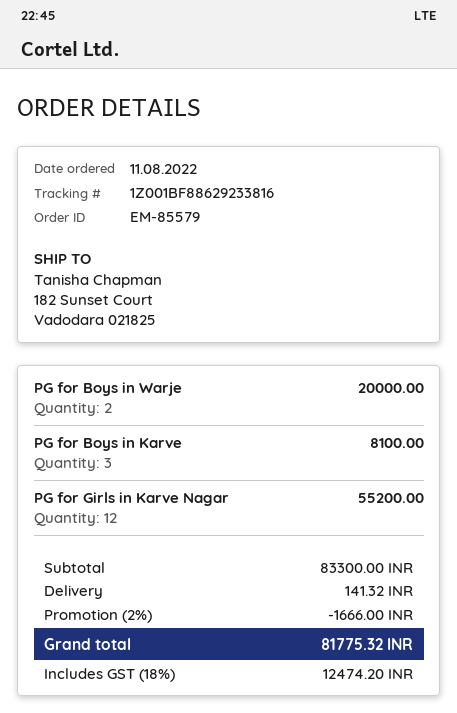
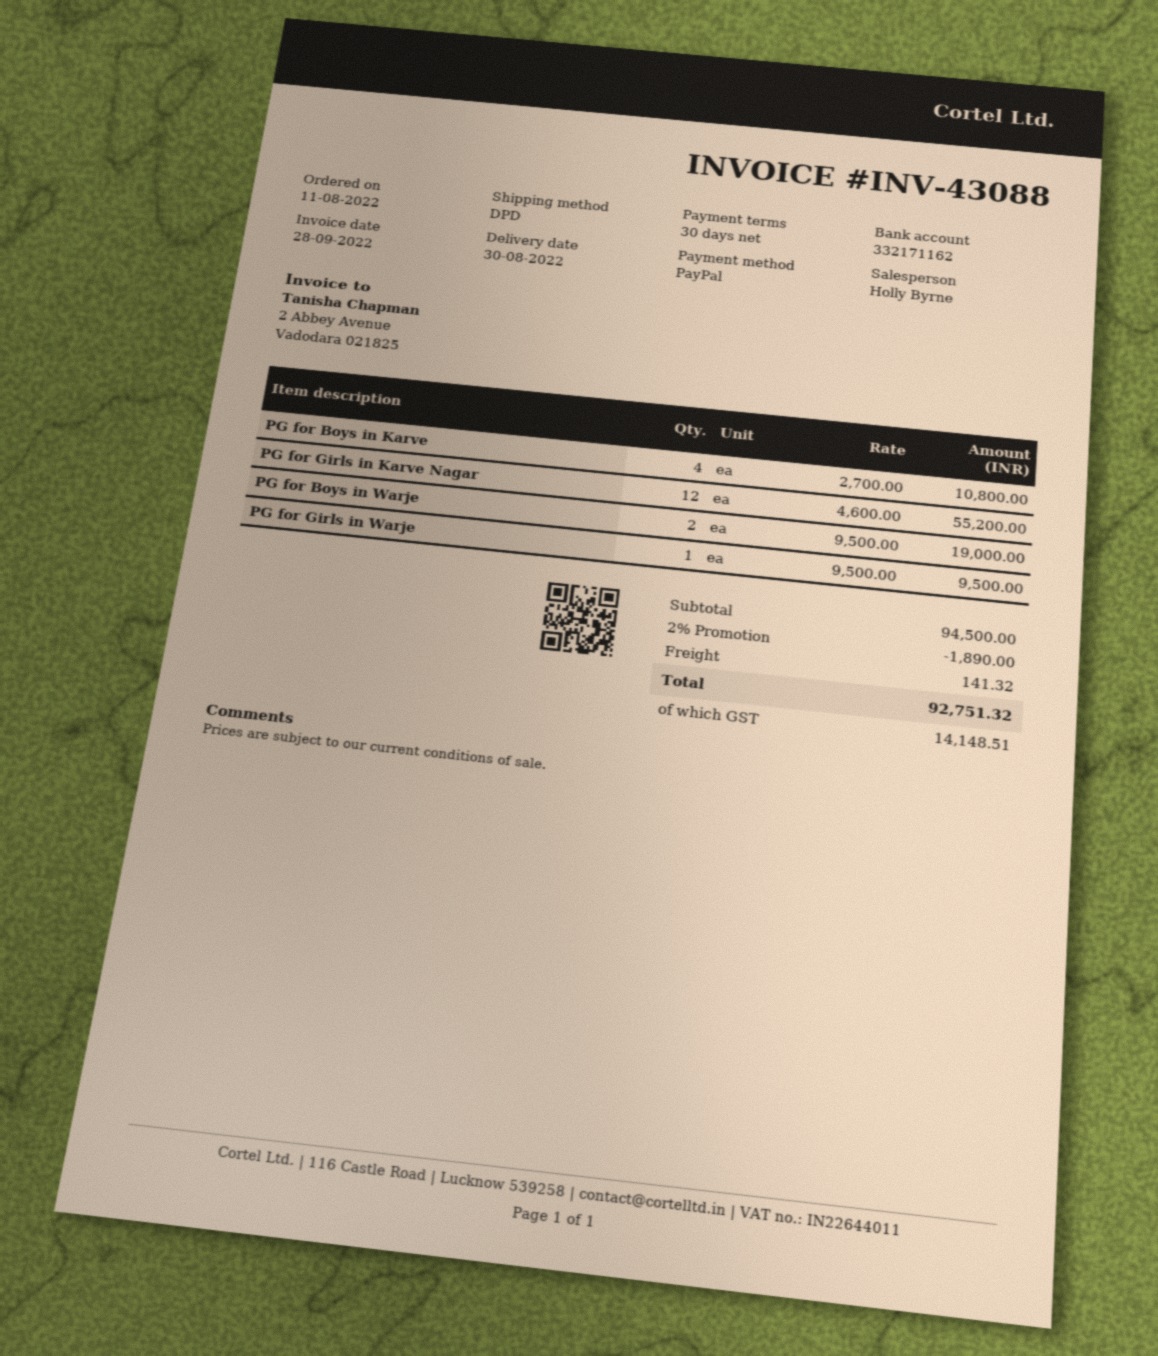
PG for Boys in Warje: 2 for 20000.00 -> 2 for 19000.00
PG for Boys in Karve: 3 for 8100.00 -> 4 for 10800.00
PG for Girls in Warje: none -> 1 for 9500.00
subtotal: 83300.00 -> 94500.00
discount: 2% = 1666.00 -> 2% = 1890.00
tax: 12474.20 -> 14148.51
total: 81775.32 -> 92751.32

